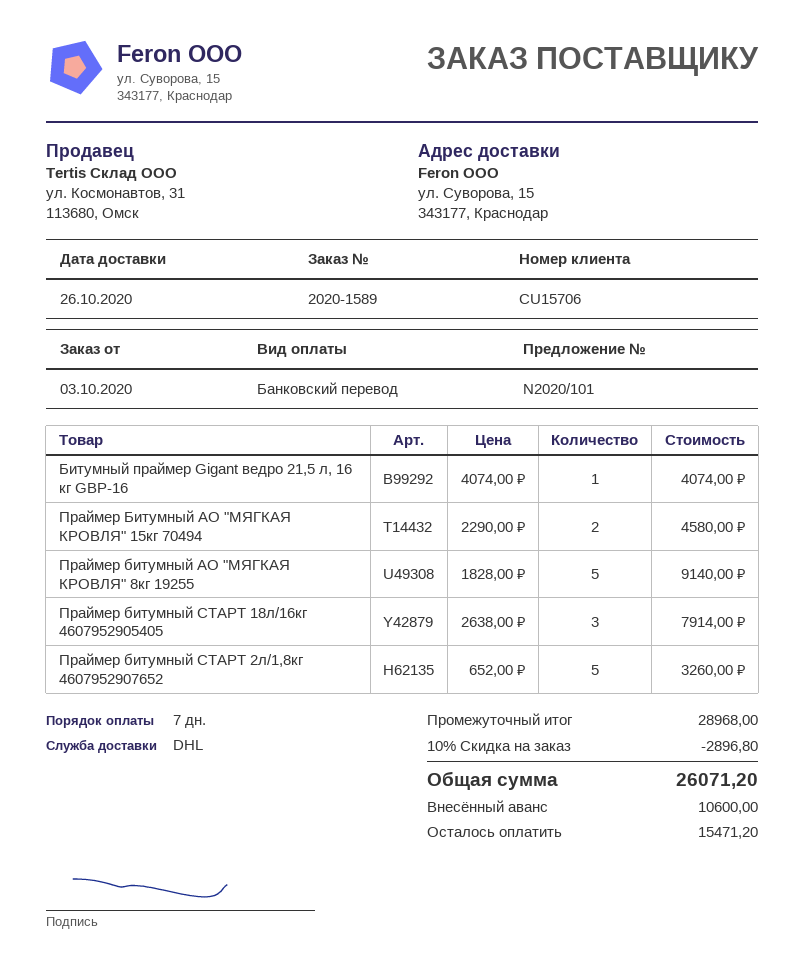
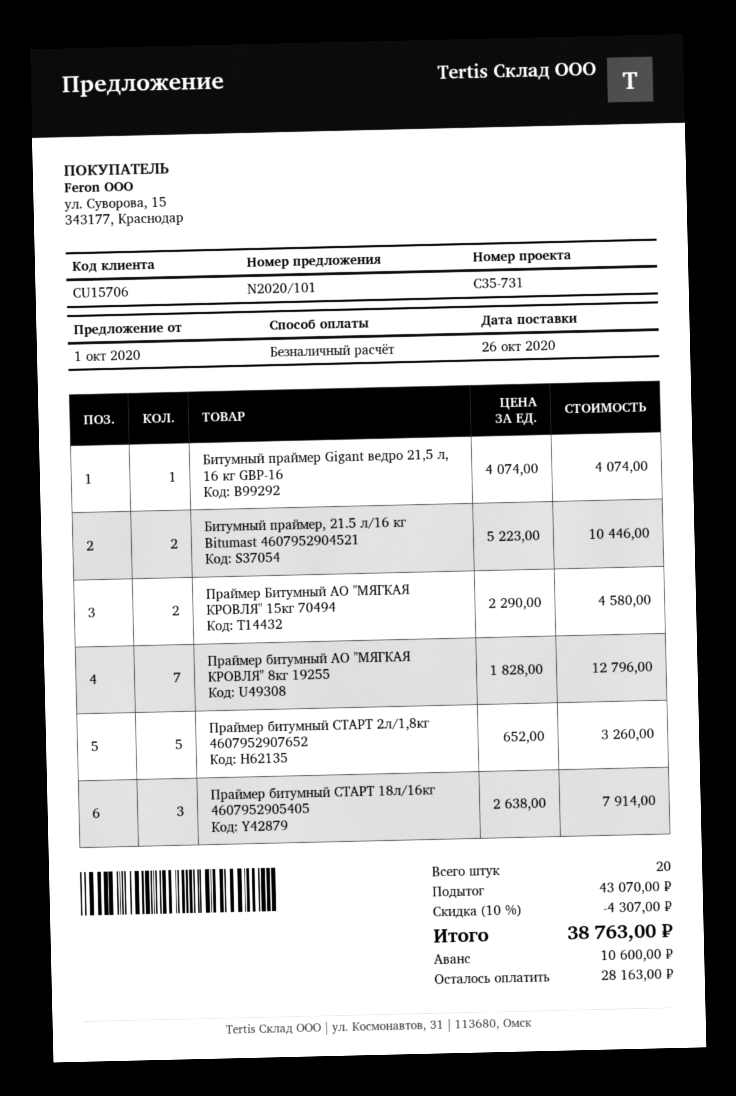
Праймер битумный АО "МЯГКАЯ КРОВЛЯ" 8кг 19255: 5 x 1828.00 = 9140.00 -> 7 x 1828.00 = 12796.00
Битумный праймер, 21.5 л/16 кг Bitumast 4607952904521: none -> 2 x 5223.00 = 10446.00
subtotal: 28968.00 -> 43070.00
discount: 10% = 2896.80 -> 10% = 4307.00
total: 26071.20 -> 38763.00
balance: 15471.20 -> 28163.00

